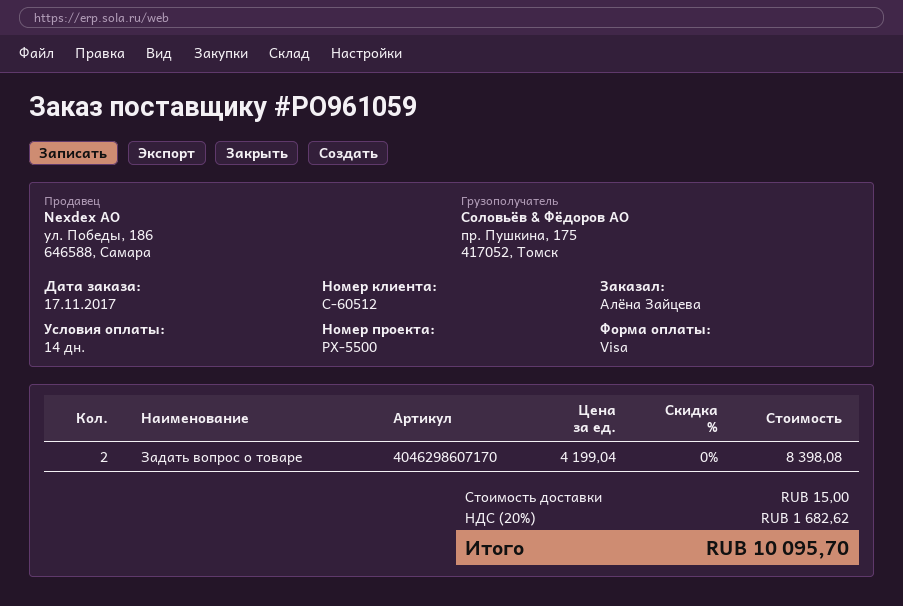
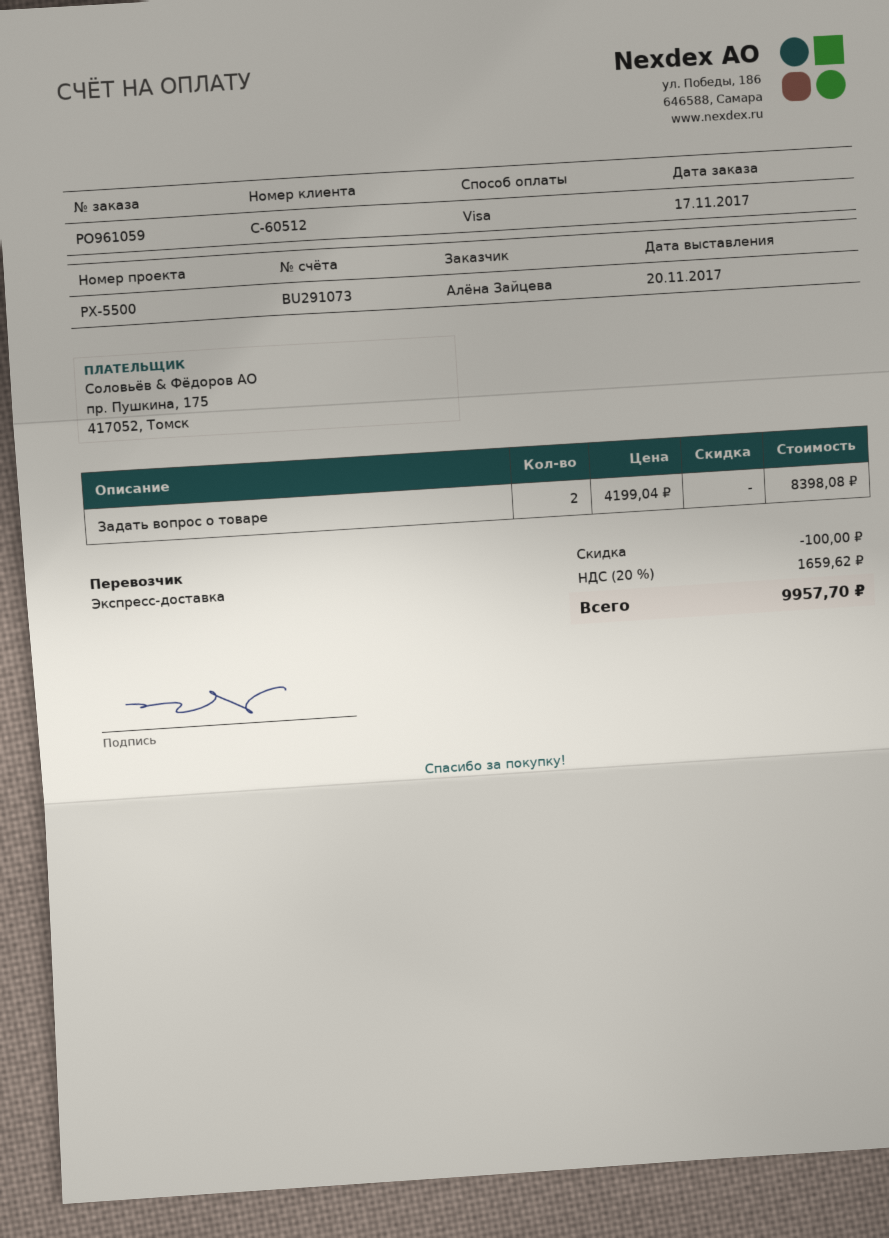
discount: none -> 100.00
shipping: 15.00 -> none
tax: 20% = 1682.62 -> 20% = 1659.62
total: 10095.70 -> 9957.70

